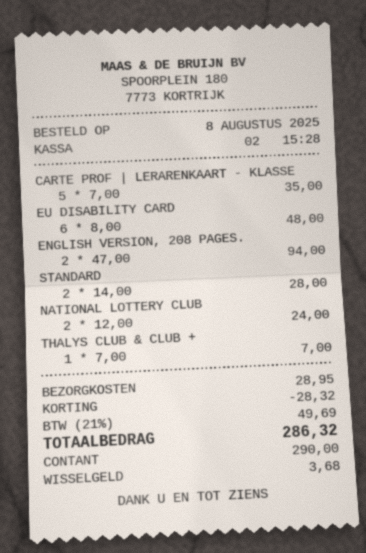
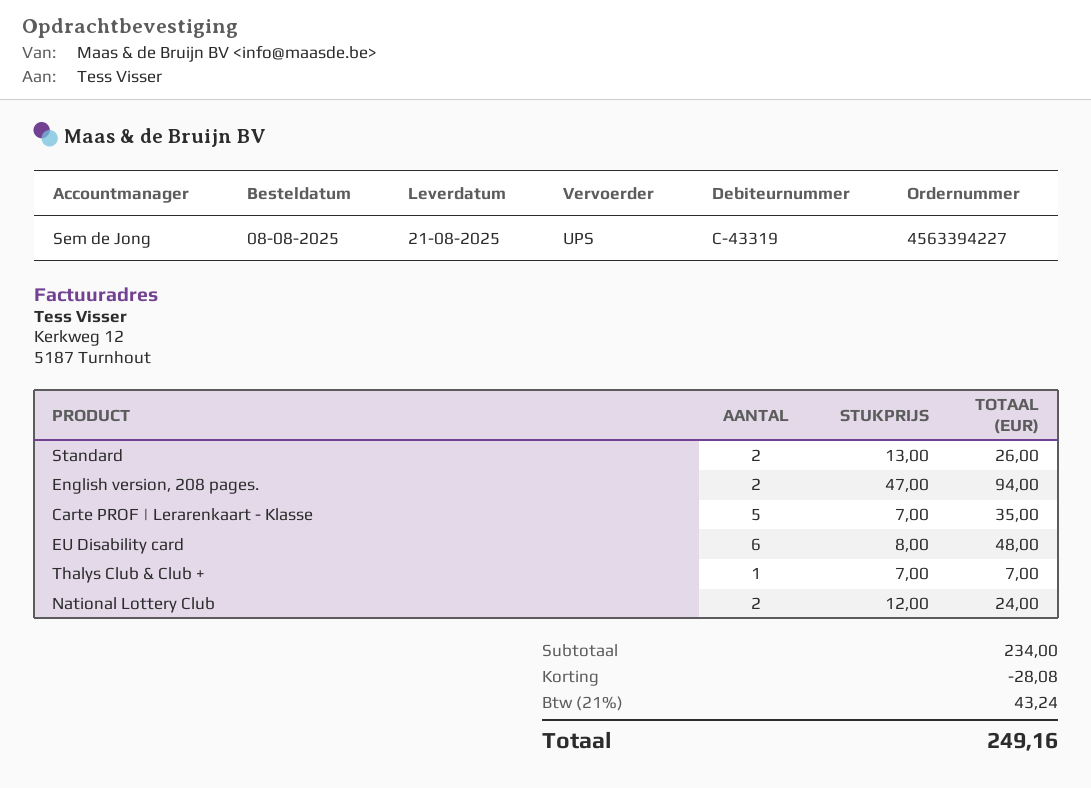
STANDARD: 2 x 14.00 = 28.00 -> 2 x 13.00 = 26.00
discount: 28.32 -> 28.08
shipping: 28.95 -> none
tax: 21% = 49.69 -> 21% = 43.24
total: 286.32 -> 249.16

